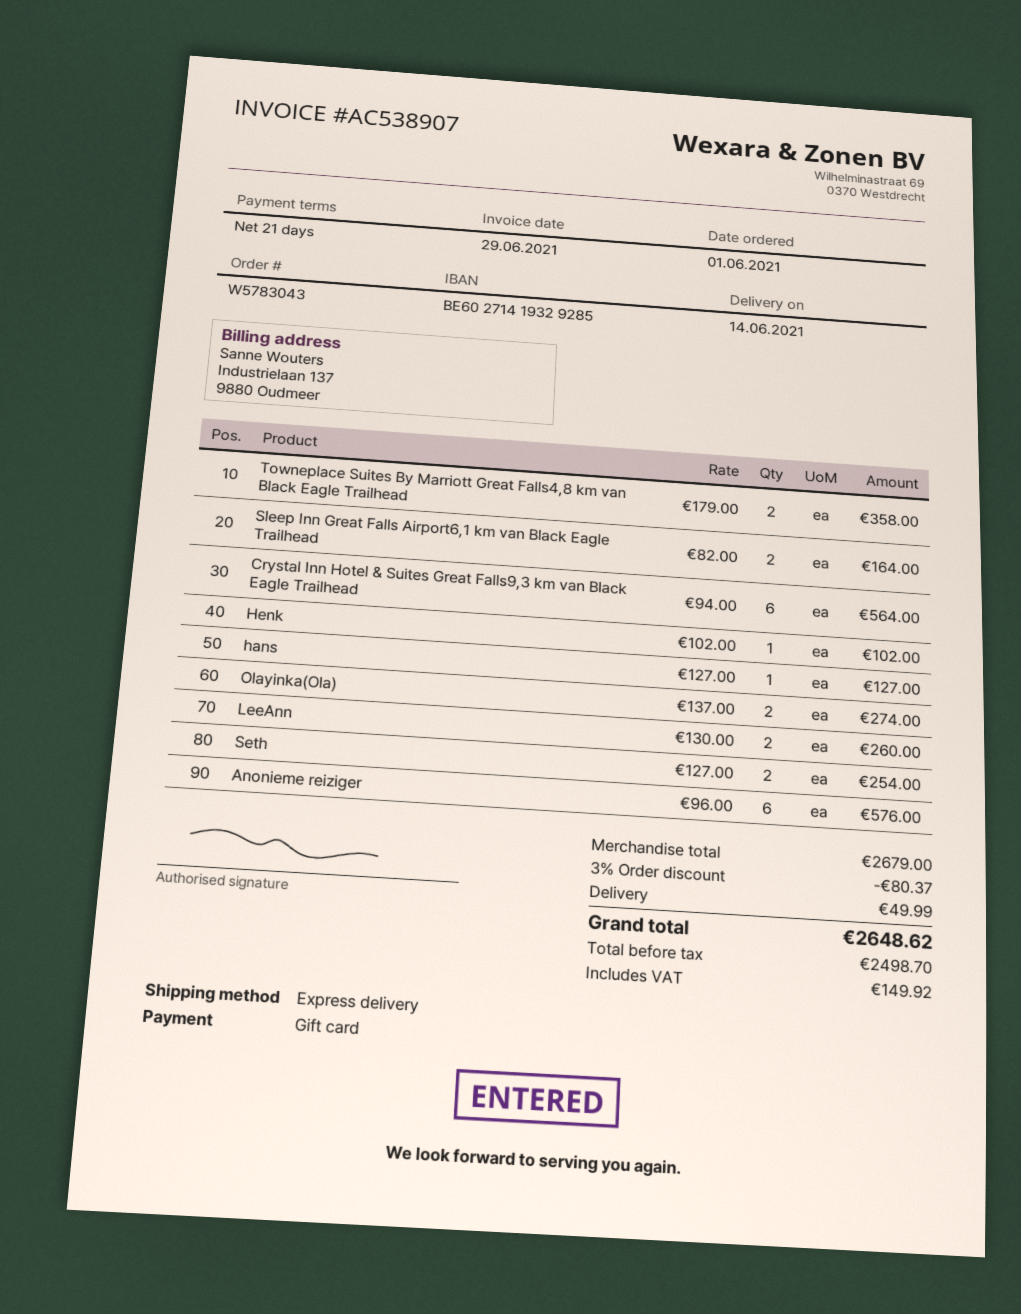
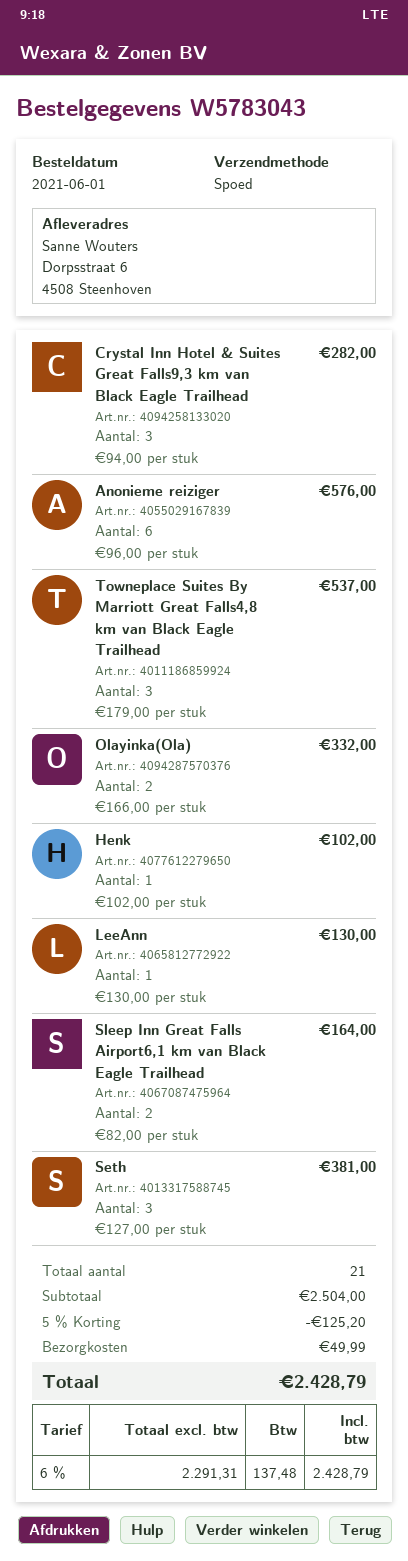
Towneplace Suites By Marriott Great Falls4,8 km van Black Eagle Trailhead: 2 x 179.00 = 358.00 -> 3 x 179.00 = 537.00
Crystal Inn Hotel & Suites Great Falls9,3 km van Black Eagle Trailhead: 6 x 94.00 = 564.00 -> 3 x 94.00 = 282.00
hans: 1 x 127.00 = 127.00 -> none
Olayinka(Ola): 2 x 137.00 = 274.00 -> 2 x 166.00 = 332.00
LeeAnn: 2 x 130.00 = 260.00 -> 1 x 130.00 = 130.00
Seth: 2 x 127.00 = 254.00 -> 3 x 127.00 = 381.00
subtotal: 2679.00 -> 2504.00
discount: 3% = 80.37 -> 5% = 125.20
net: 2498.70 -> 2291.31
tax: 149.92 -> 137.48
total: 2648.62 -> 2428.79

